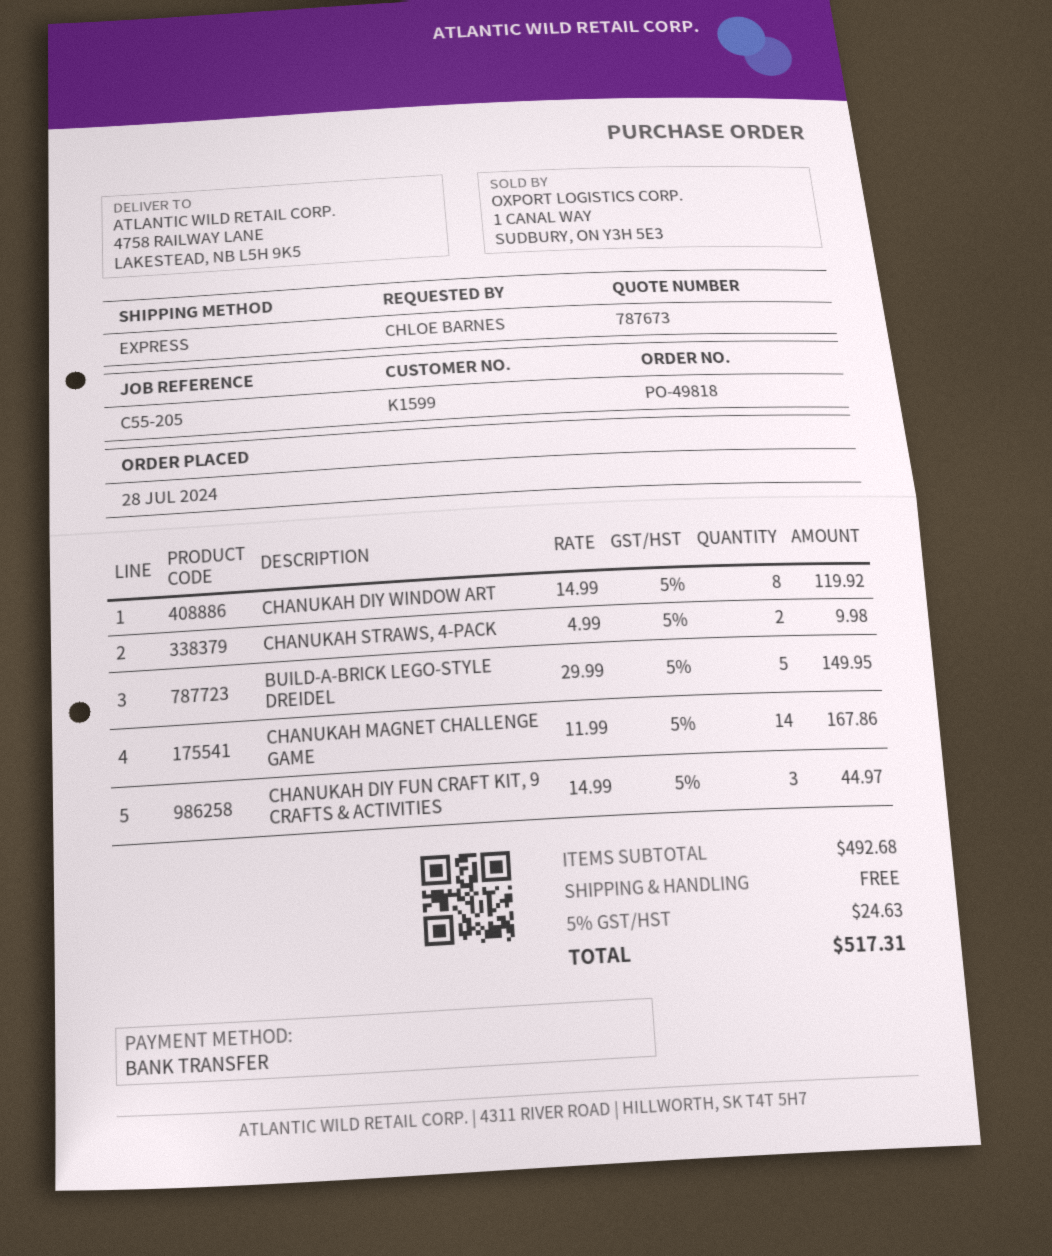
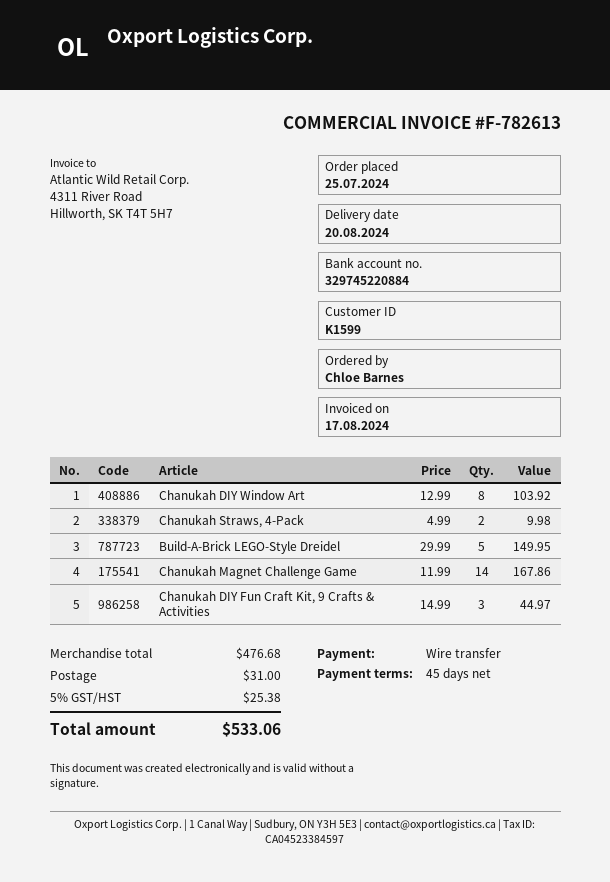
order date: 2024-07-28 -> 2024-07-25
CHANUKAH DIY WINDOW ART: 8 x 14.99 = 119.92 -> 8 x 12.99 = 103.92
subtotal: 492.68 -> 476.68
shipping: 0.00 -> 31.00
tax: 5% = 24.63 -> 5% = 25.38
total: 517.31 -> 533.06

